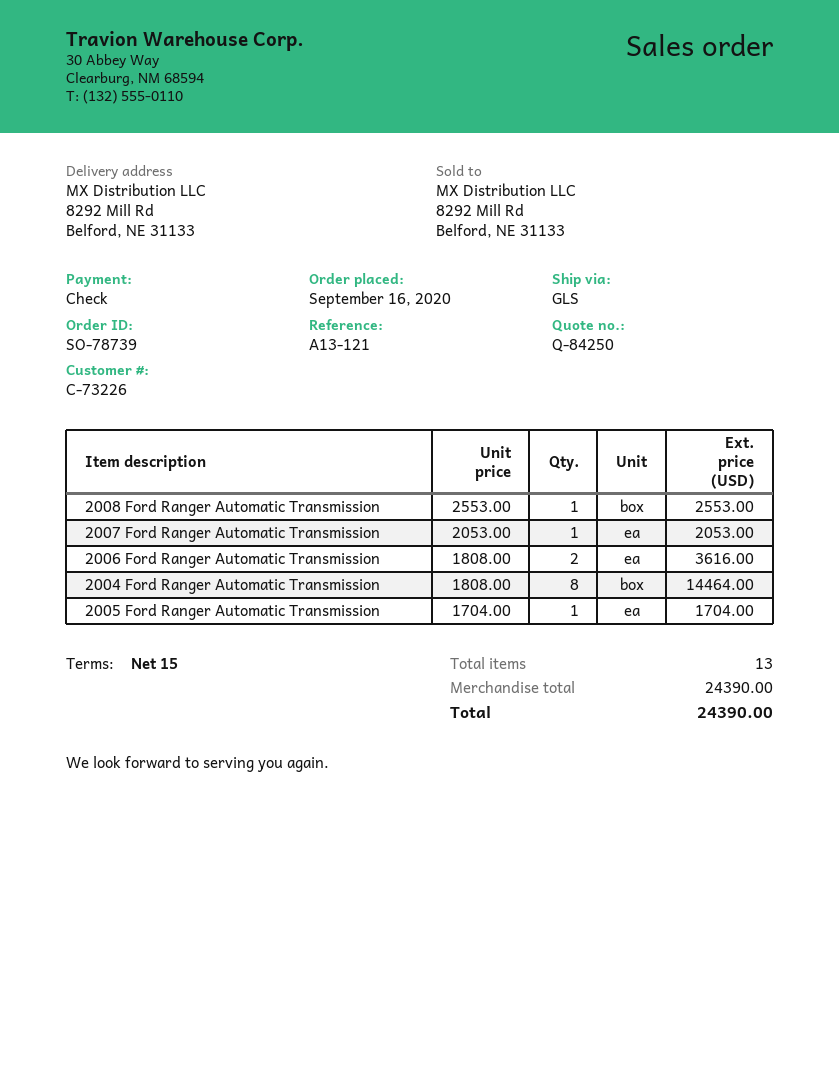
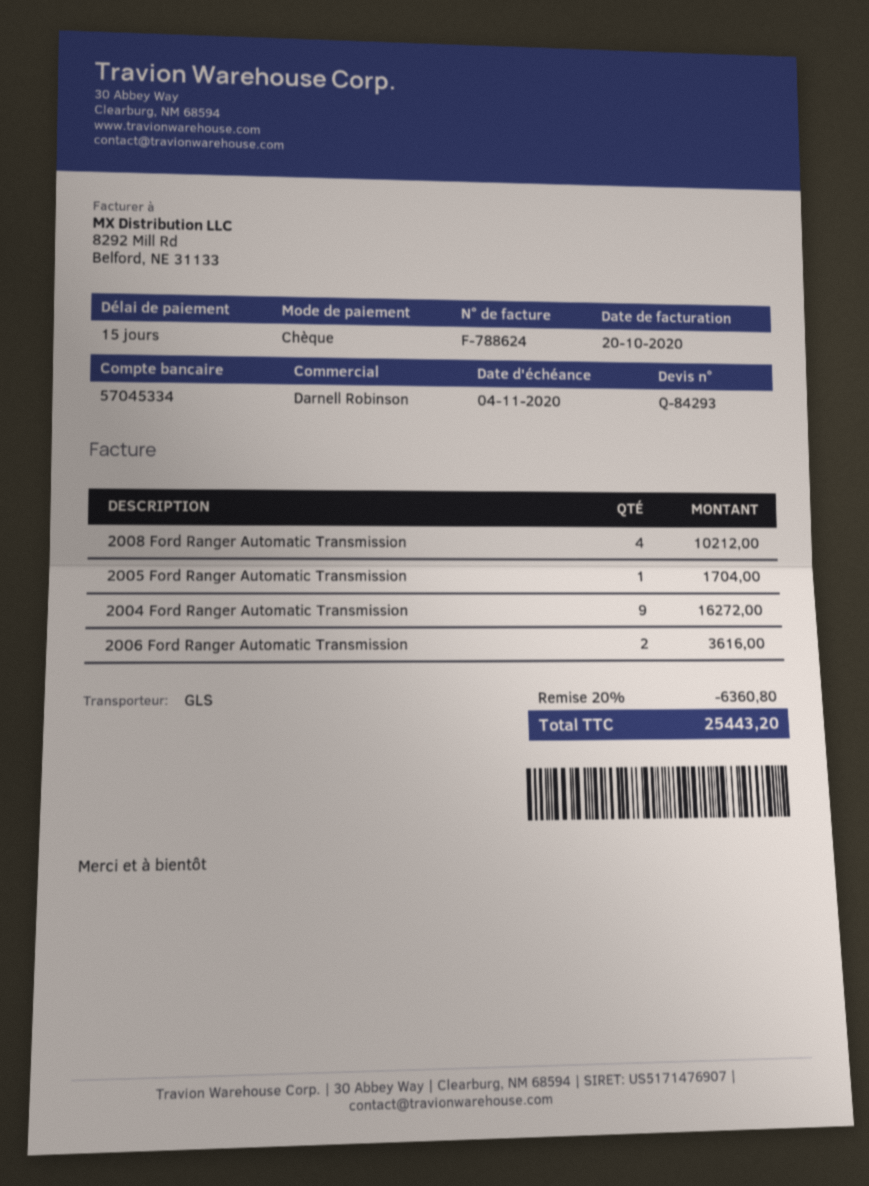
quote number: Q-84250 -> Q-84293
2008 Ford Ranger Automatic Transmission: 1 for 2553.00 -> 4 for 10212.00
2007 Ford Ranger Automatic Transmission: 1 for 2053.00 -> none
2004 Ford Ranger Automatic Transmission: 8 for 14464.00 -> 9 for 16272.00
discount: none -> 20% = 6360.80
total: 24390.00 -> 25443.20

